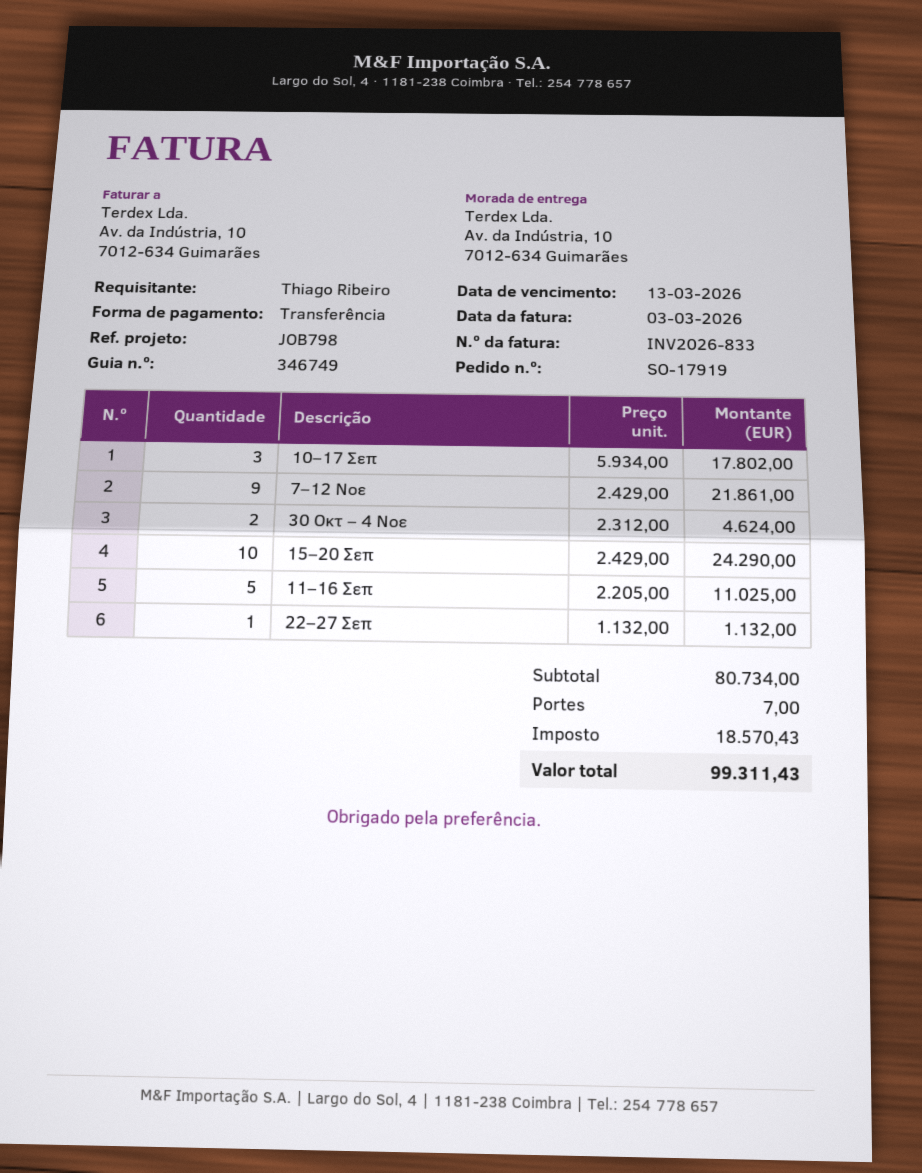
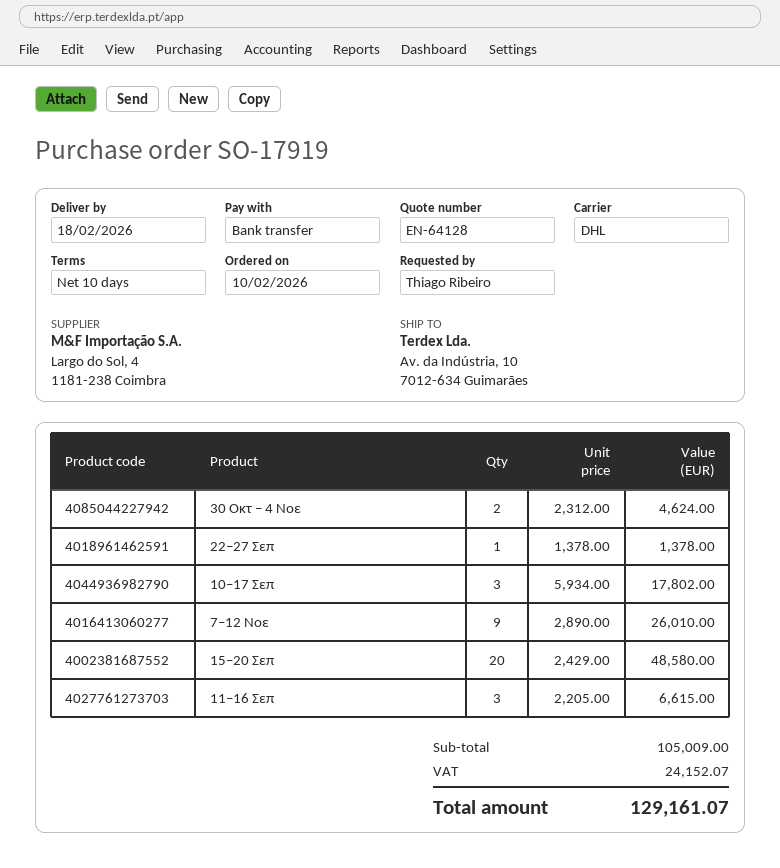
7–12 Νοε: 9 x 2429.00 = 21861.00 -> 9 x 2890.00 = 26010.00
15–20 Σεπ: 10 x 2429.00 = 24290.00 -> 20 x 2429.00 = 48580.00
11–16 Σεπ: 5 x 2205.00 = 11025.00 -> 3 x 2205.00 = 6615.00
22–27 Σεπ: 1 x 1132.00 = 1132.00 -> 1 x 1378.00 = 1378.00
subtotal: 80734.00 -> 105009.00
shipping: 7.00 -> none
tax: 18570.43 -> 24152.07
total: 99311.43 -> 129161.07

